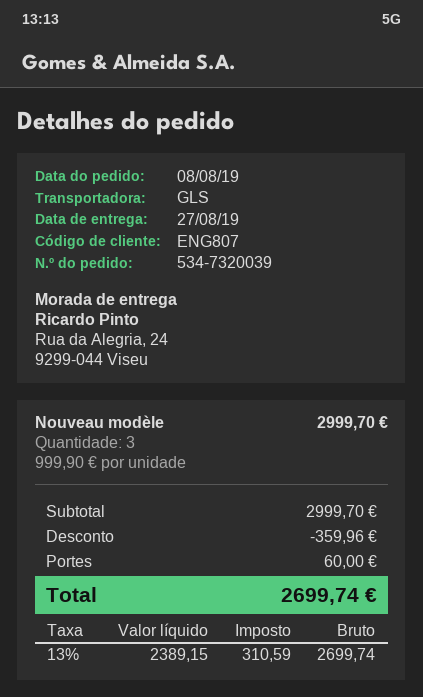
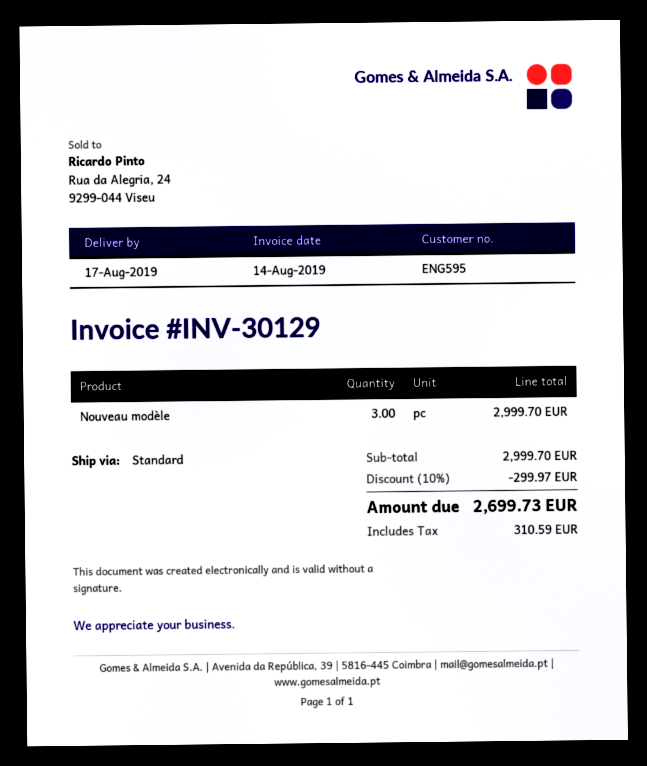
delivery date: 2019-08-27 -> 2019-08-17
customer number: ENG807 -> ENG595
shipping method: GLS -> standard
discount: 359.96 -> 299.97
shipping: 60.00 -> none
total: 2699.74 -> 2699.73

